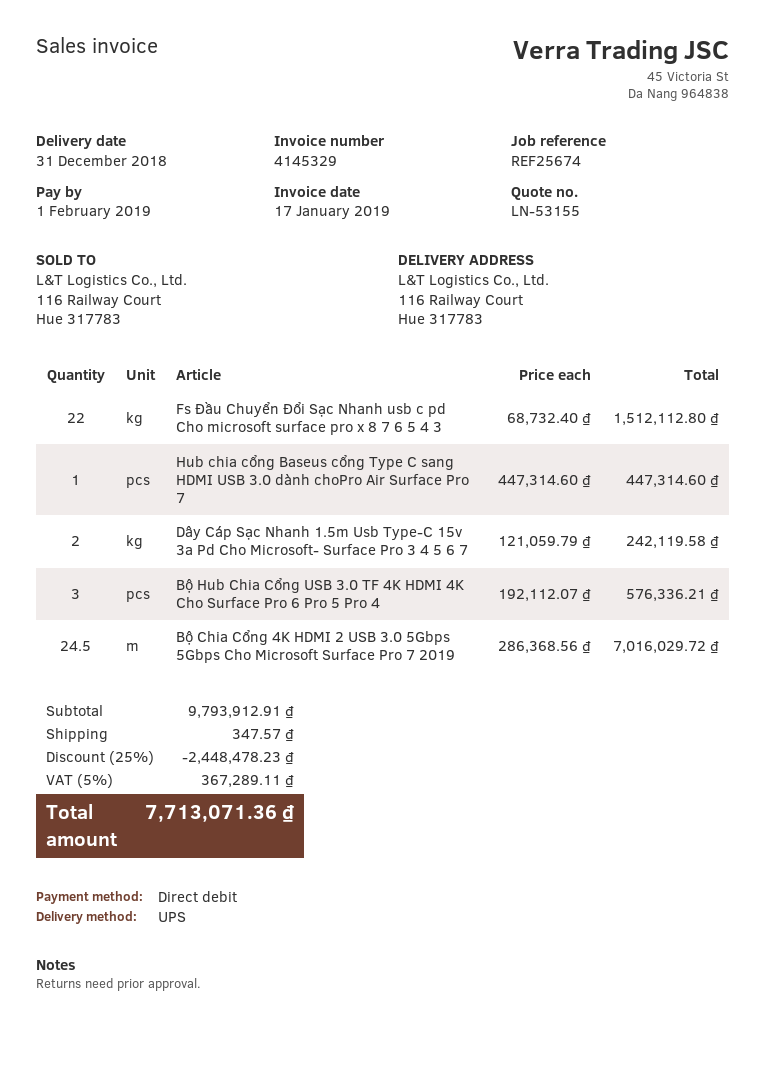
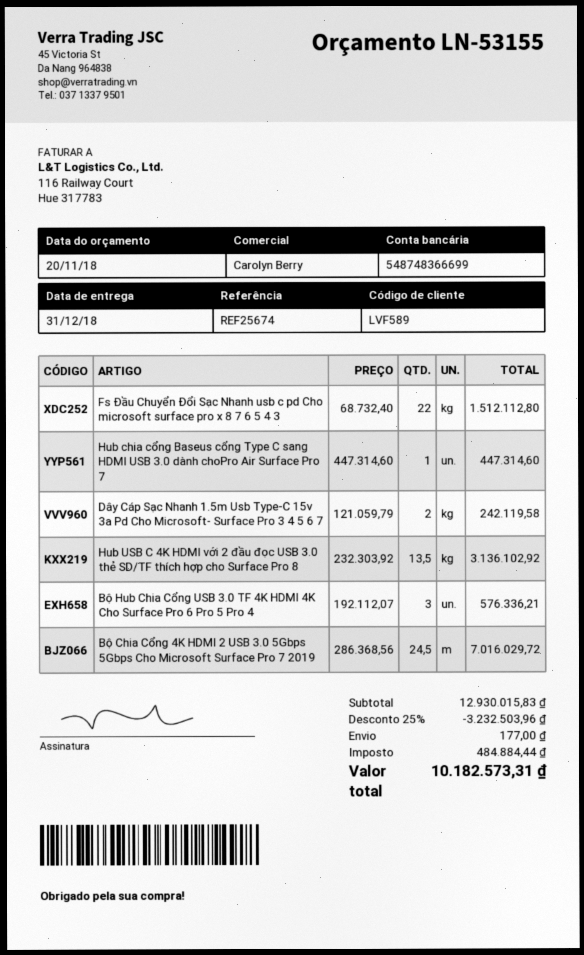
Hub USB C 4K HDMI với 2 đầu đọc USB 3.0 thẻ SD/TF thích hợp cho Surface Pro 8: none -> 13.5 x 232303.92 = 3136102.92
subtotal: 9793912.91 -> 12930015.83
discount: 25% = 2448478.23 -> 25% = 3232503.96
shipping: 347.57 -> 177.00
tax: 367289.11 -> 484884.44
total: 7713071.36 -> 10182573.31

